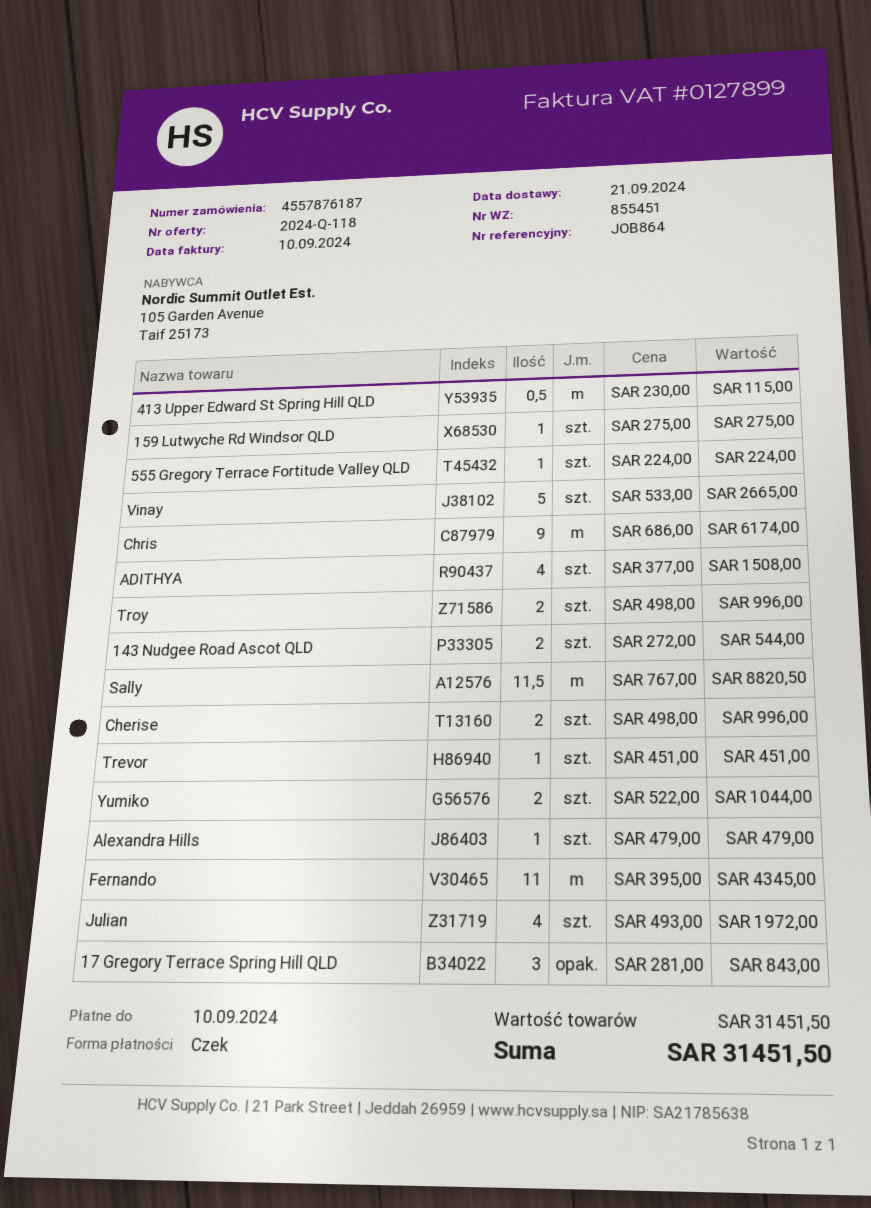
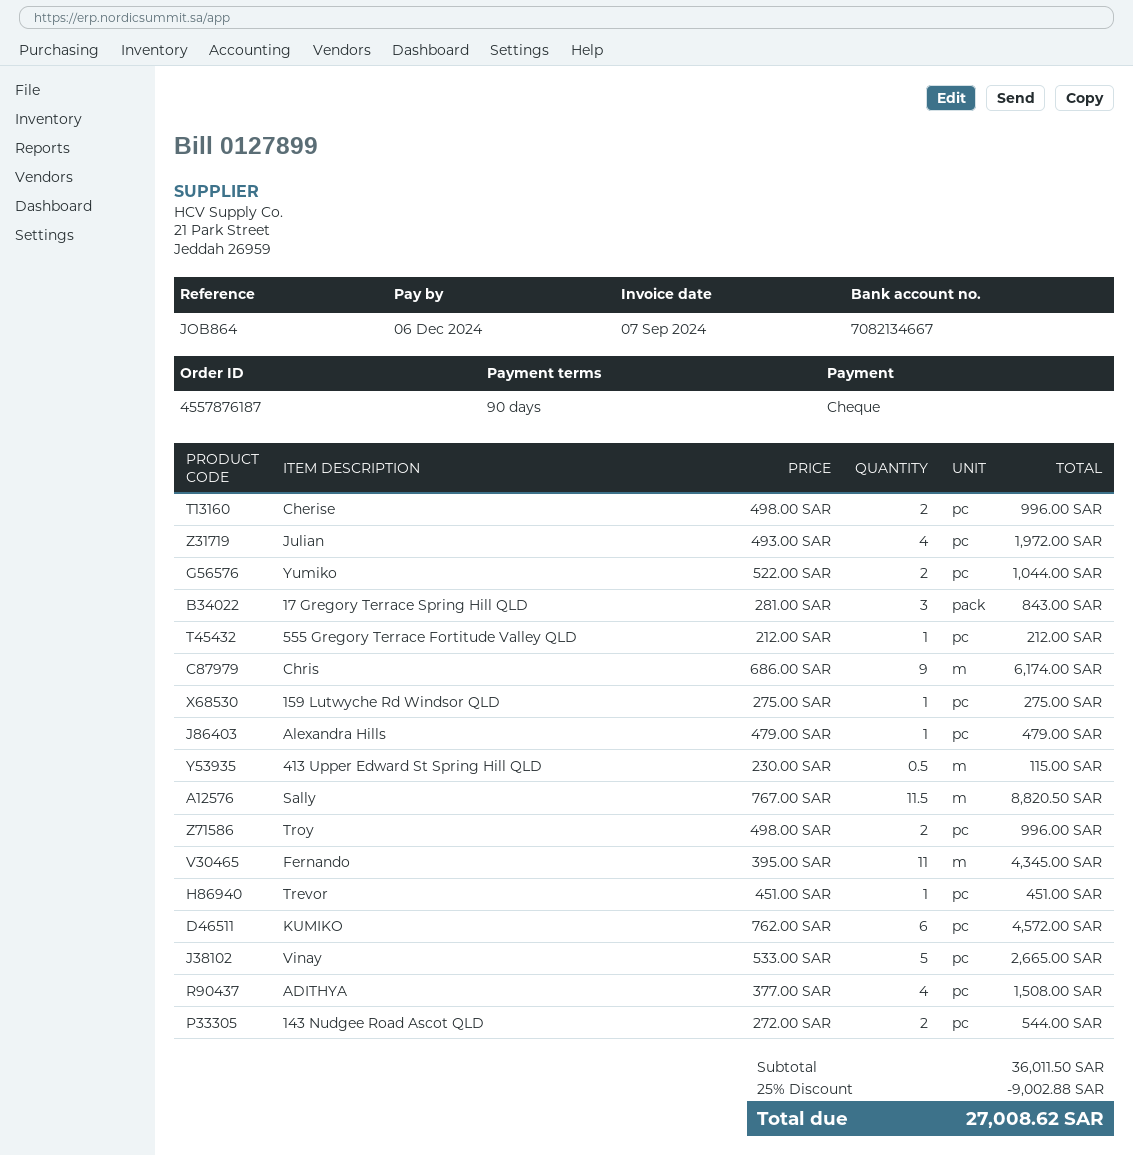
invoice date: 2024-09-10 -> 2024-09-07
due date: 2024-09-10 -> 2024-12-06
555 Gregory Terrace Fortitude Valley QLD: 1 x 224.00 = 224.00 -> 1 x 212.00 = 212.00
KUMIKO: none -> 6 x 762.00 = 4572.00
subtotal: 31451.50 -> 36011.50
discount: none -> 25% = 9002.88
total: 31451.50 -> 27008.62

